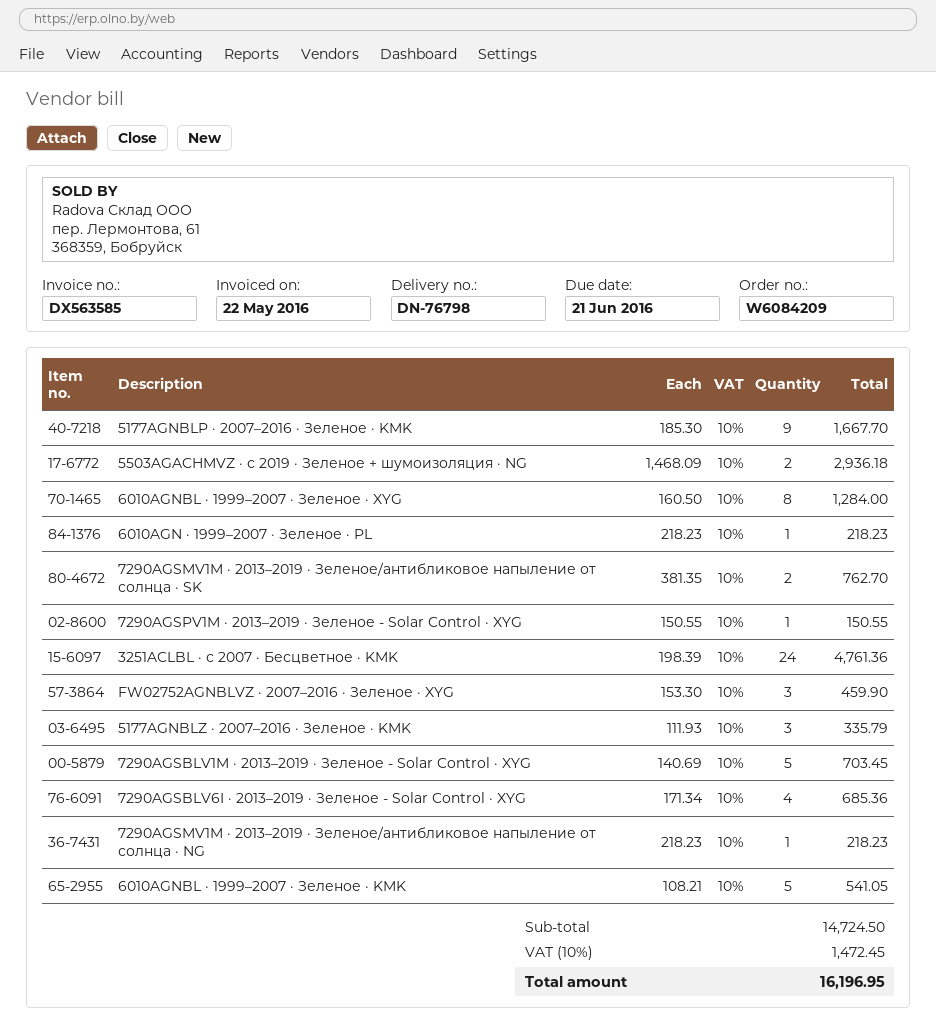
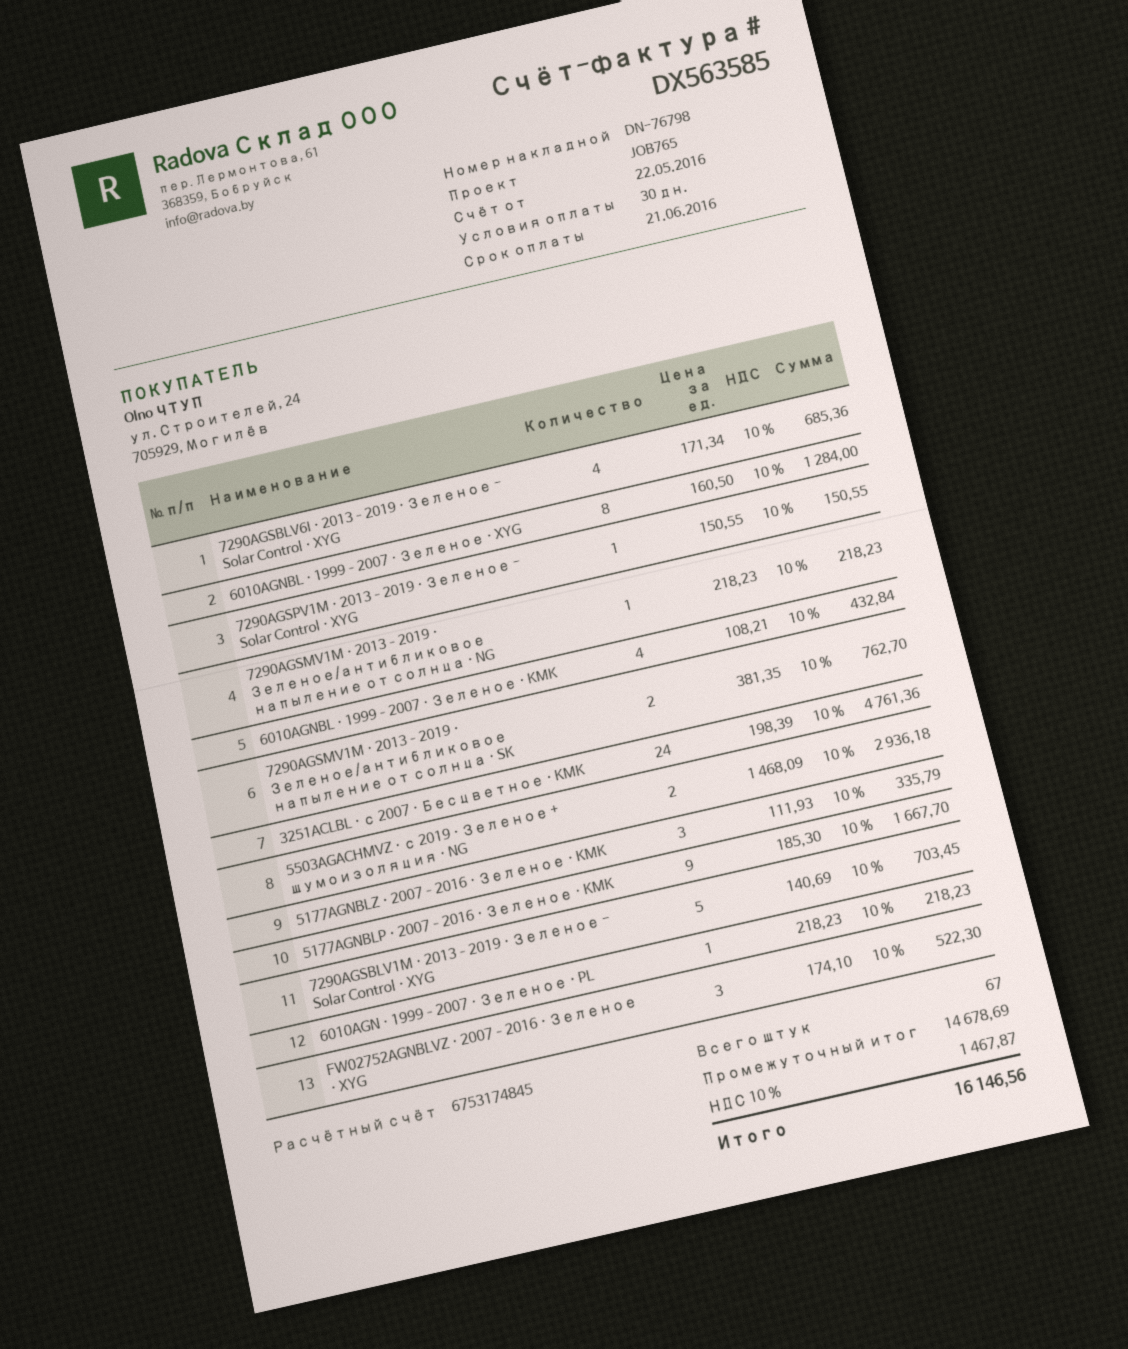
FW02752AGNBLVZ · 2007–2016 · Зеленое · XYG: 3 x 153.30 = 459.90 -> 3 x 174.10 = 522.30
6010AGNBL · 1999–2007 · Зеленое · KMK: 5 x 108.21 = 541.05 -> 4 x 108.21 = 432.84
subtotal: 14724.50 -> 14678.69
tax: 10% = 1472.45 -> 10% = 1467.87
total: 16196.95 -> 16146.56

